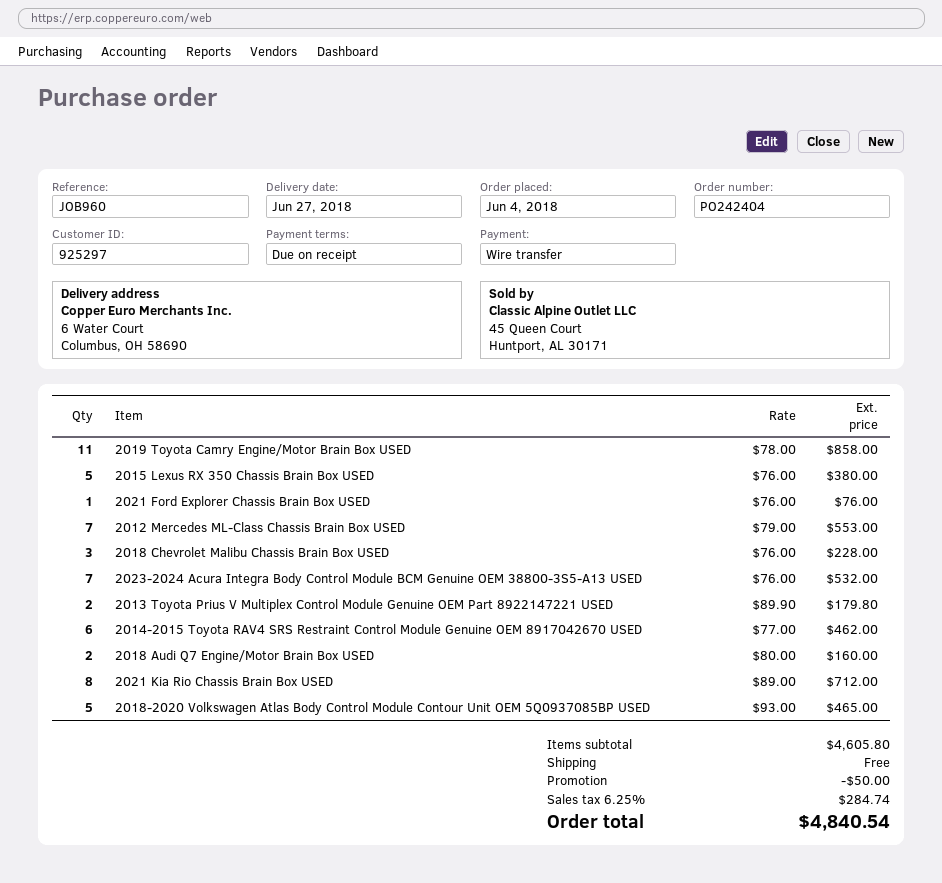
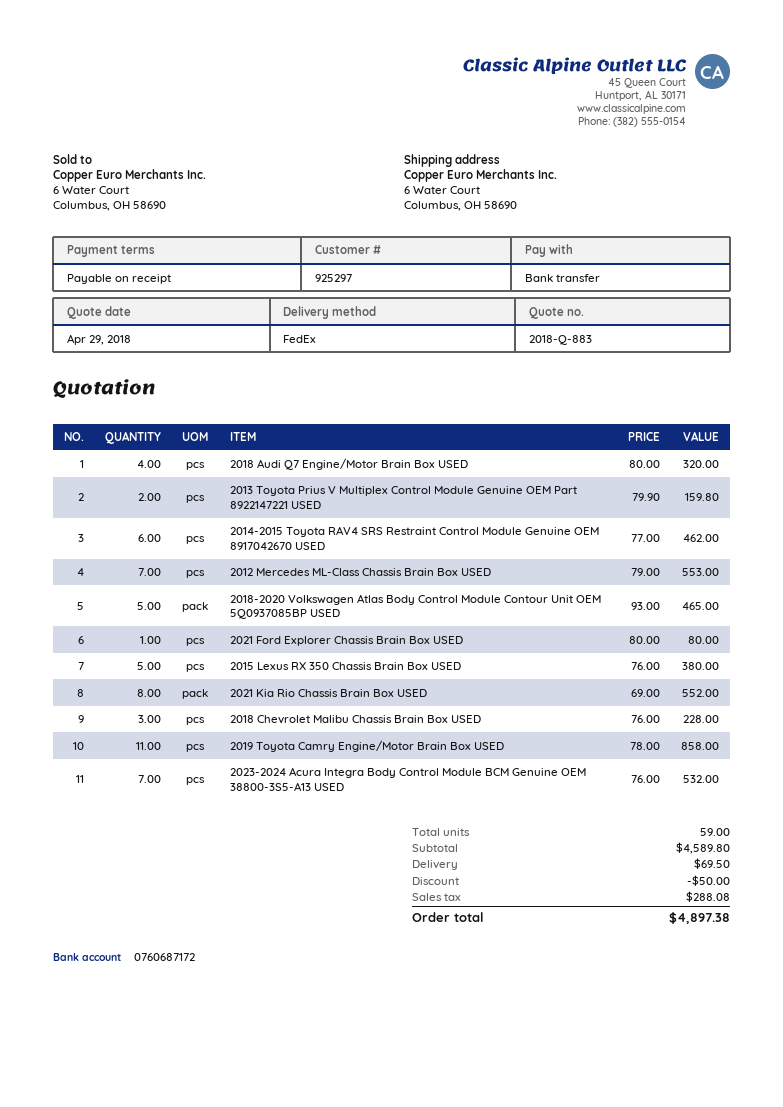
2021 Ford Explorer Chassis Brain Box USED: 1 x 76.00 = 76.00 -> 1 x 80.00 = 80.00
2013 Toyota Prius V Multiplex Control Module Genuine OEM Part 8922147221 USED: 2 x 89.90 = 179.80 -> 2 x 79.90 = 159.80
2018 Audi Q7 Engine/Motor Brain Box USED: 2 x 80.00 = 160.00 -> 4 x 80.00 = 320.00
2021 Kia Rio Chassis Brain Box USED: 8 x 89.00 = 712.00 -> 8 x 69.00 = 552.00
subtotal: 4605.80 -> 4589.80
shipping: 0.00 -> 69.50
tax: 284.74 -> 288.08
total: 4840.54 -> 4897.38

